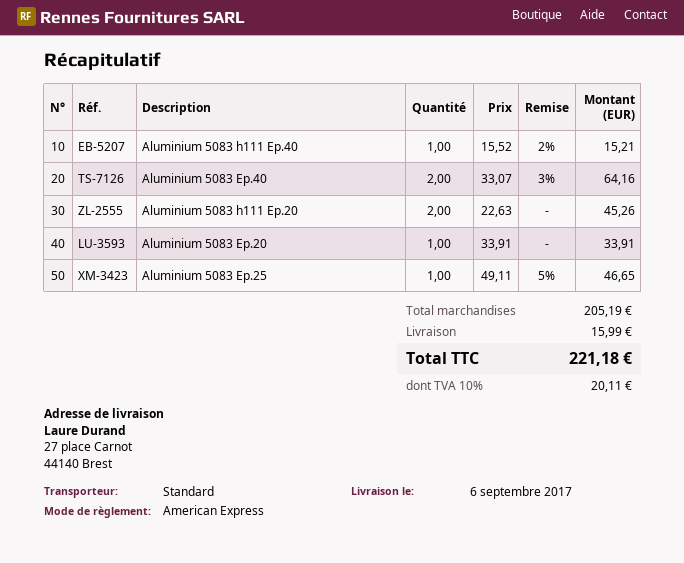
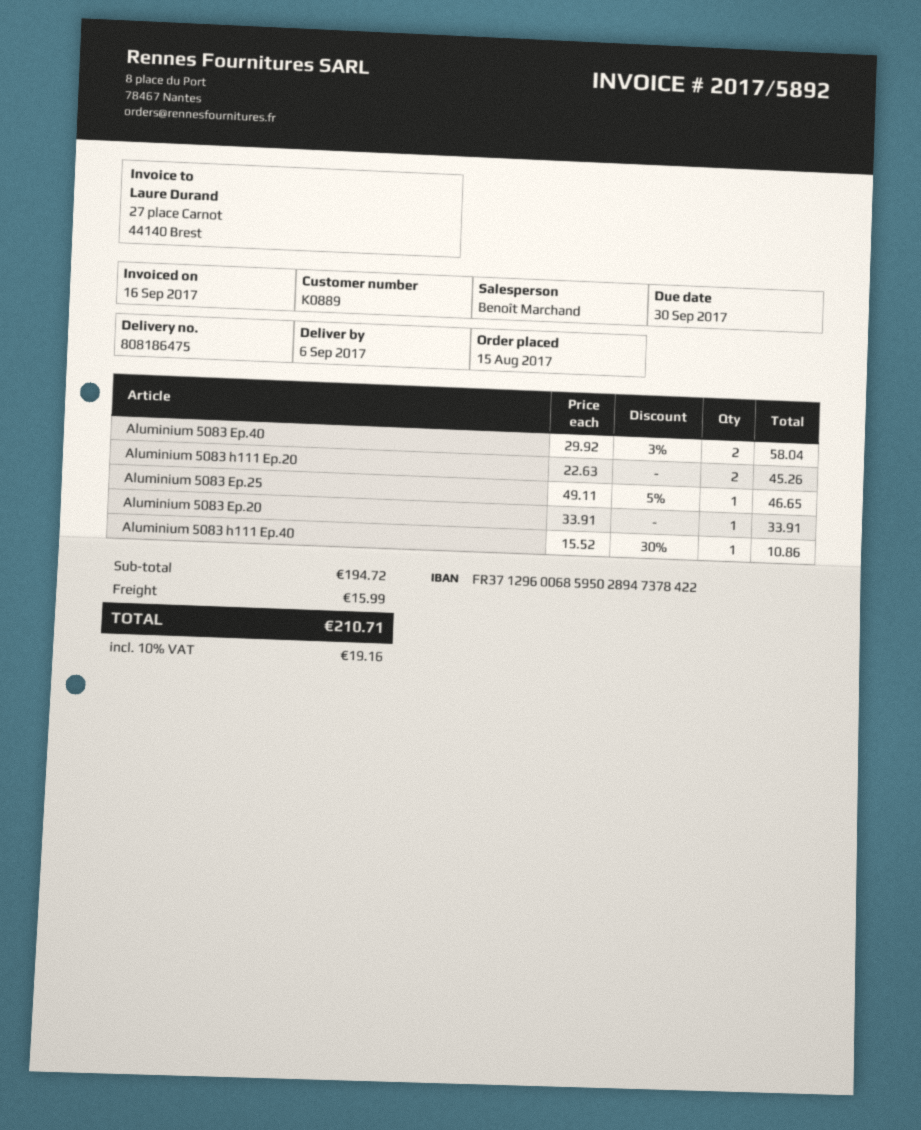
Aluminium 5083 h111 Ep.40: 1 x 15.52 - 2% = 15.21 -> 1 x 15.52 - 30% = 10.86
Aluminium 5083 Ep.40: 2 x 33.07 - 3% = 64.16 -> 2 x 29.92 - 3% = 58.04
subtotal: 205.19 -> 194.72
tax: 10% = 20.11 -> 10% = 19.16
total: 221.18 -> 210.71

